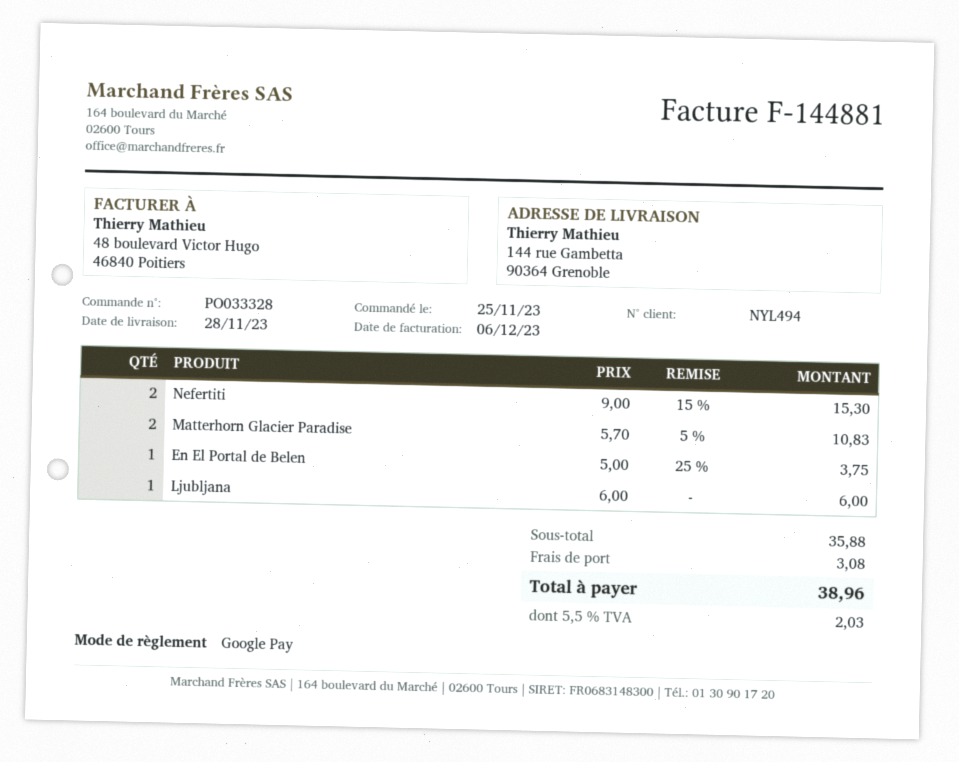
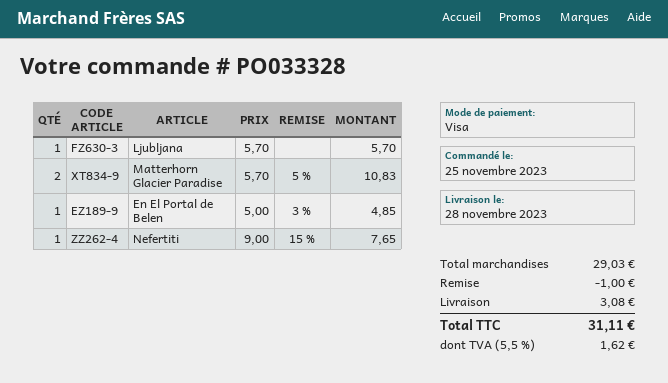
payment method: Google Pay -> Visa
Nefertiti: 2 x 9.00 - 15% = 15.30 -> 1 x 9.00 - 15% = 7.65
En El Portal de Belen: 1 x 5.00 - 25% = 3.75 -> 1 x 5.00 - 3% = 4.85
Ljubljana: 1 x 6.00 = 6.00 -> 1 x 5.70 = 5.70
subtotal: 35.88 -> 29.03
discount: none -> 1.00
tax: 5.5% = 2.03 -> 5.5% = 1.62
total: 38.96 -> 31.11

